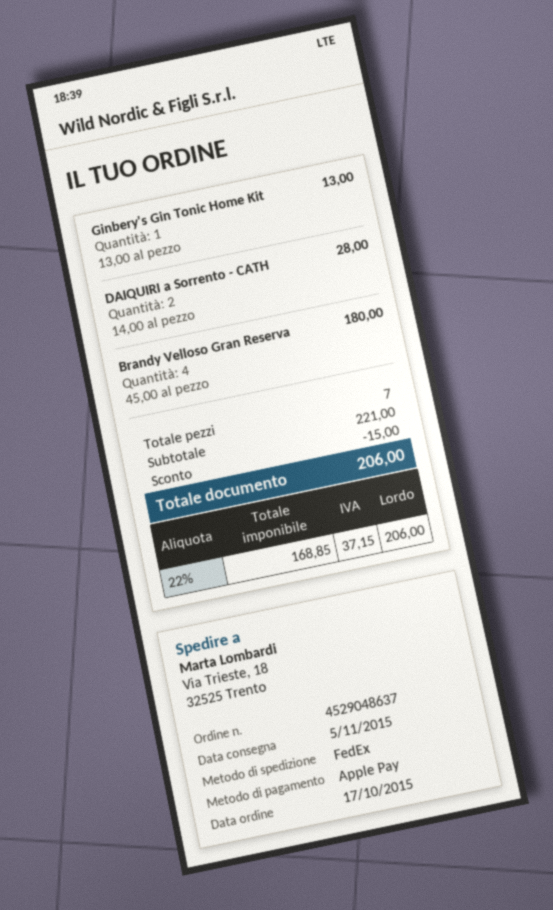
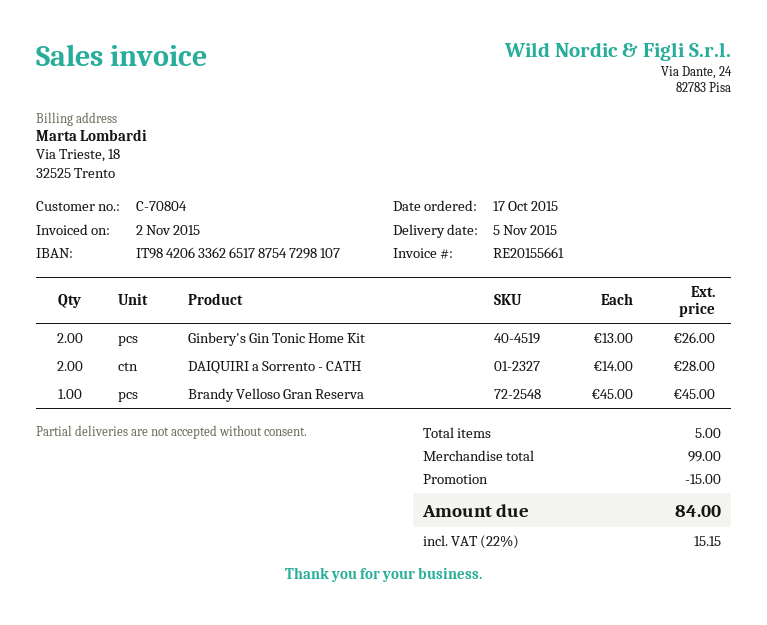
Ginbery's Gin Tonic Home Kit: 1 x 13.00 = 13.00 -> 2 x 13.00 = 26.00
Brandy Velloso Gran Reserva: 4 x 45.00 = 180.00 -> 1 x 45.00 = 45.00
total quantity: 7 -> 5
subtotal: 221.00 -> 99.00
tax: 22% = 37.15 -> 22% = 15.15
total: 206.00 -> 84.00

